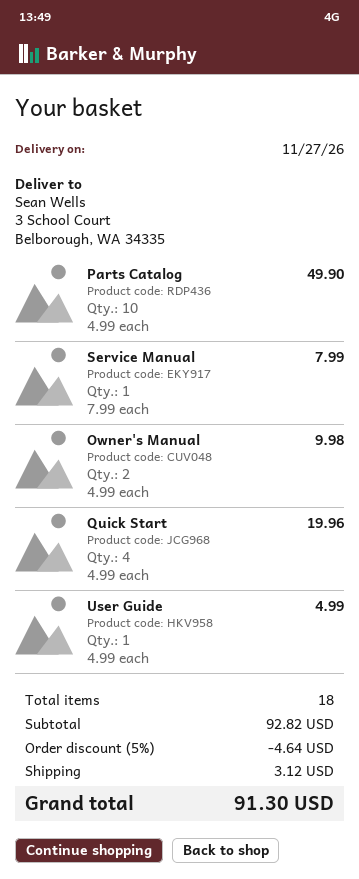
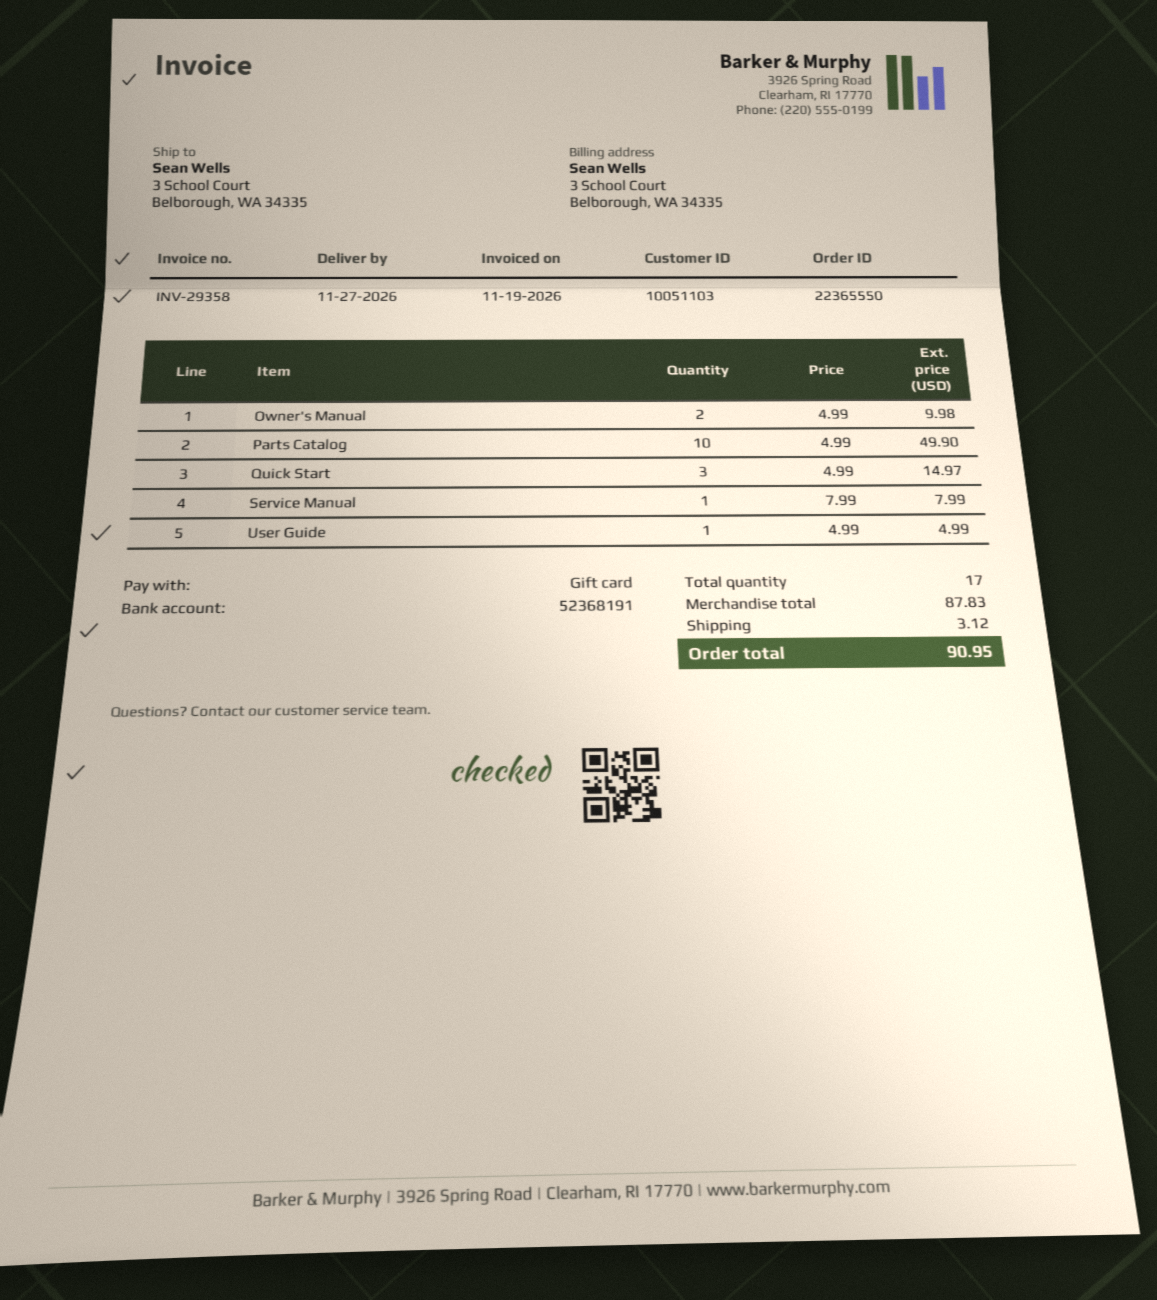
Quick Start: 4 x 4.99 = 19.96 -> 3 x 4.99 = 14.97
total quantity: 18 -> 17
subtotal: 92.82 -> 87.83
discount: 5% = 4.64 -> none
total: 91.30 -> 90.95

